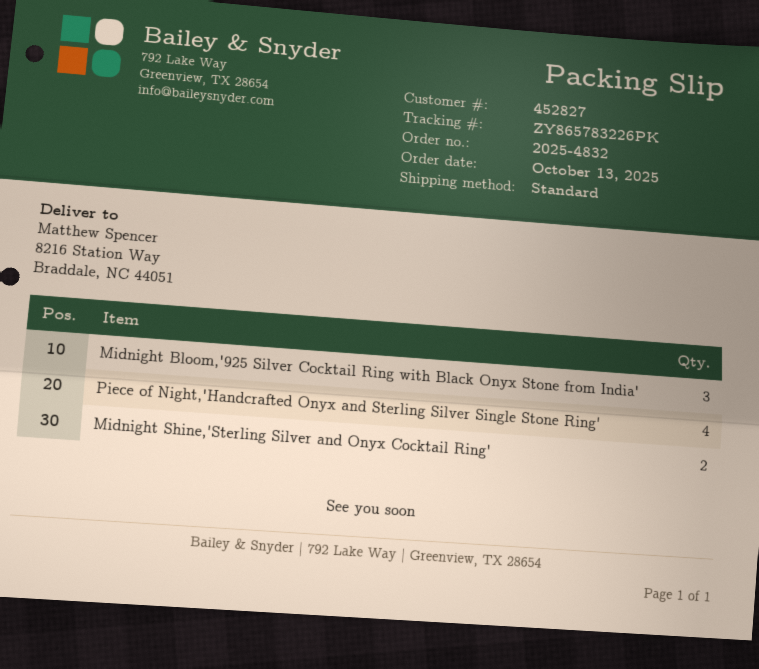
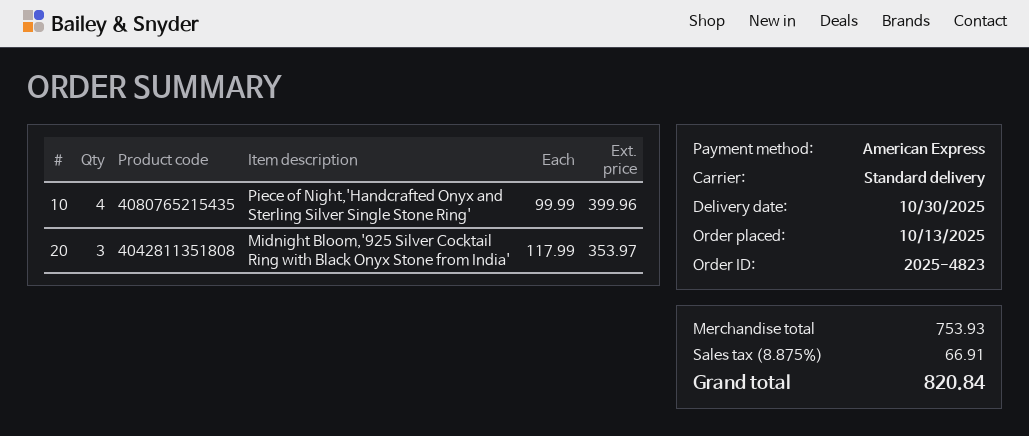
order number: 2025-4832 -> 2025-4823
Midnight Shine,'Sterling Silver and Onyx Cocktail Ring': 2 -> none

